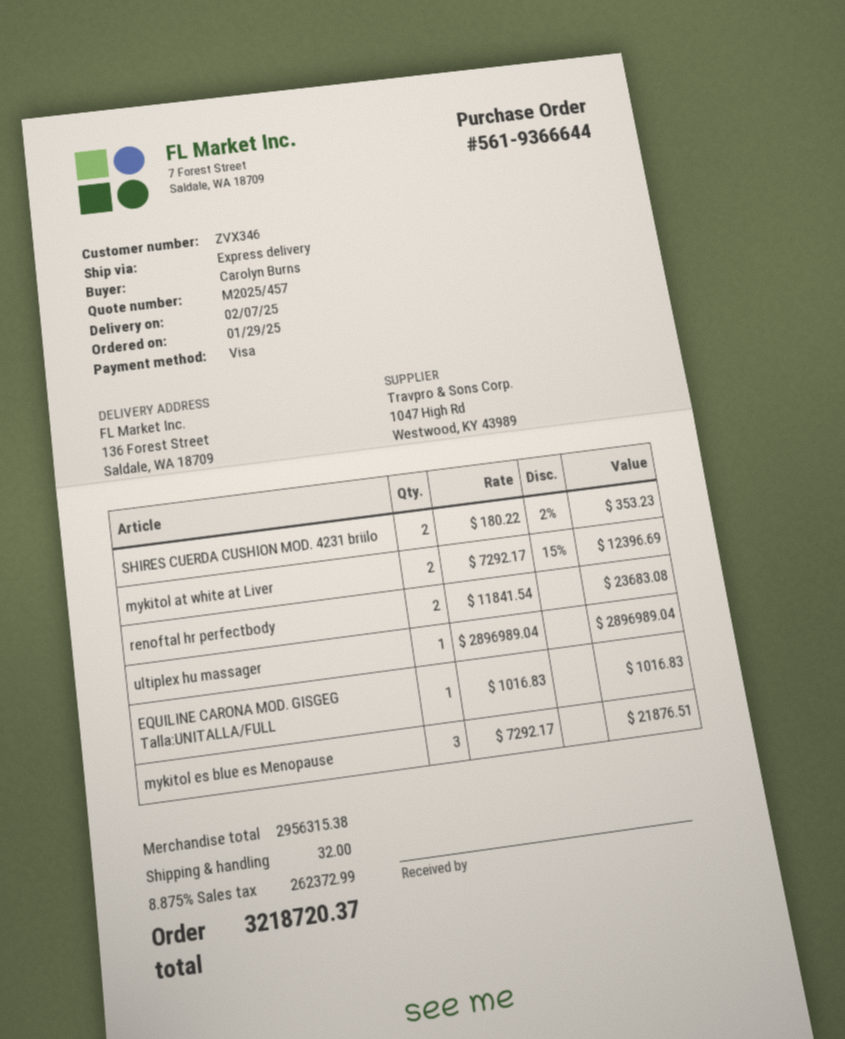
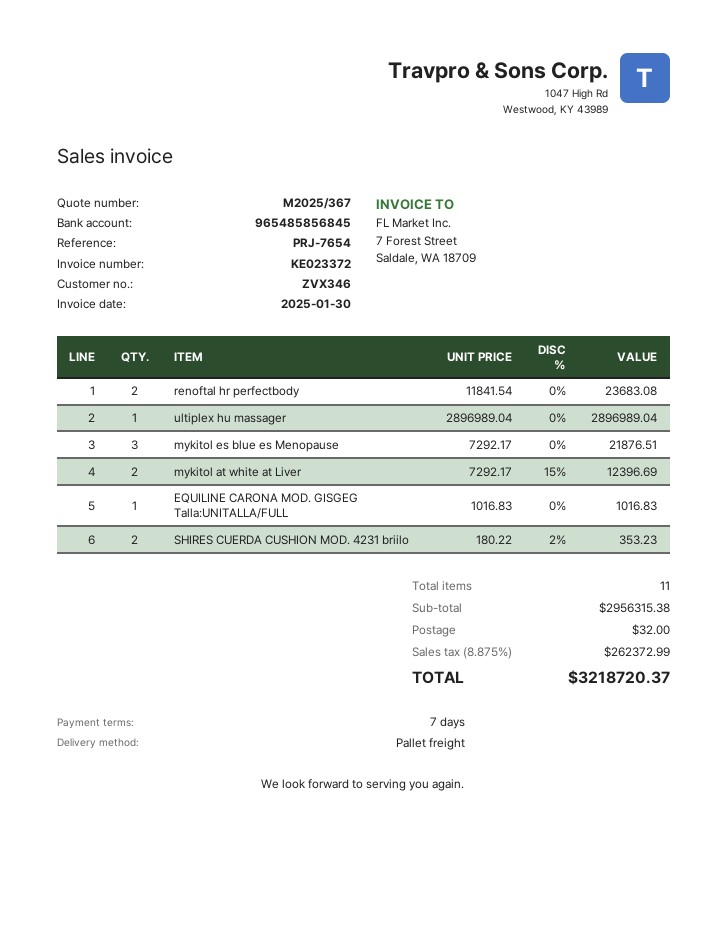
quote number: M2025/457 -> M2025/367
shipping method: express -> pallet freight

